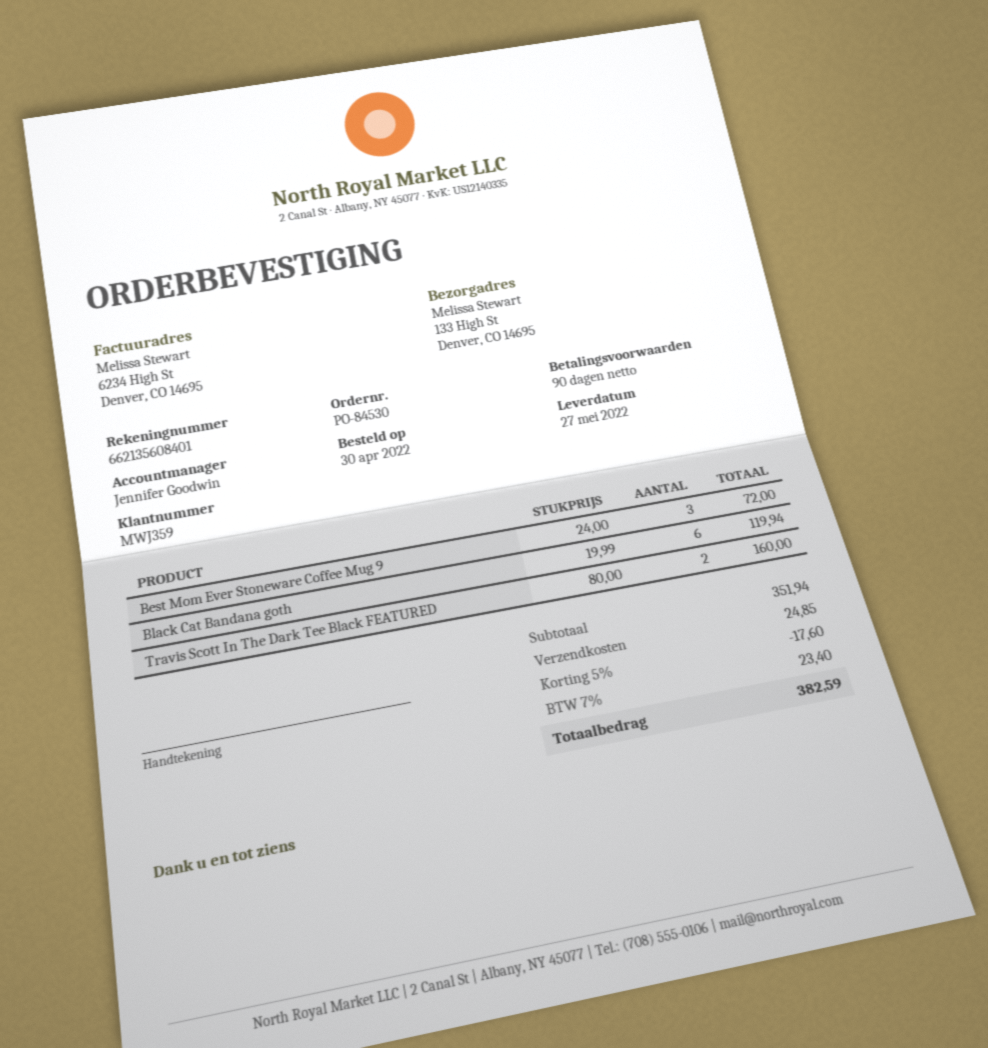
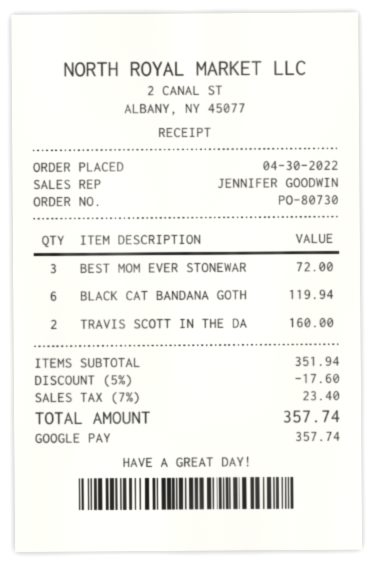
order number: PO-84530 -> PO-80730
shipping: 24.85 -> none
total: 382.59 -> 357.74

